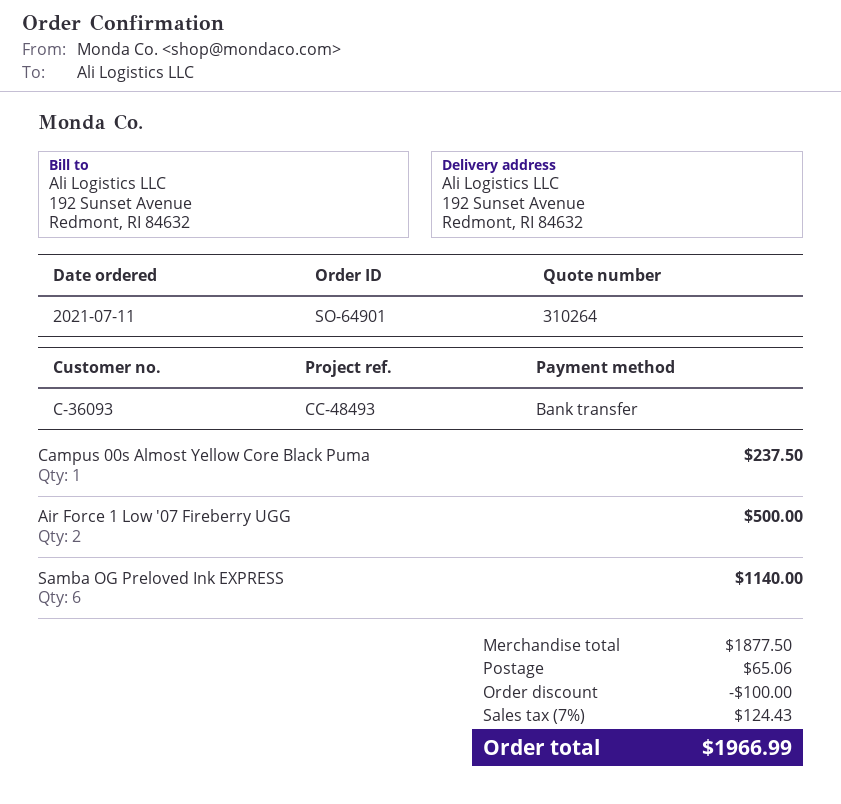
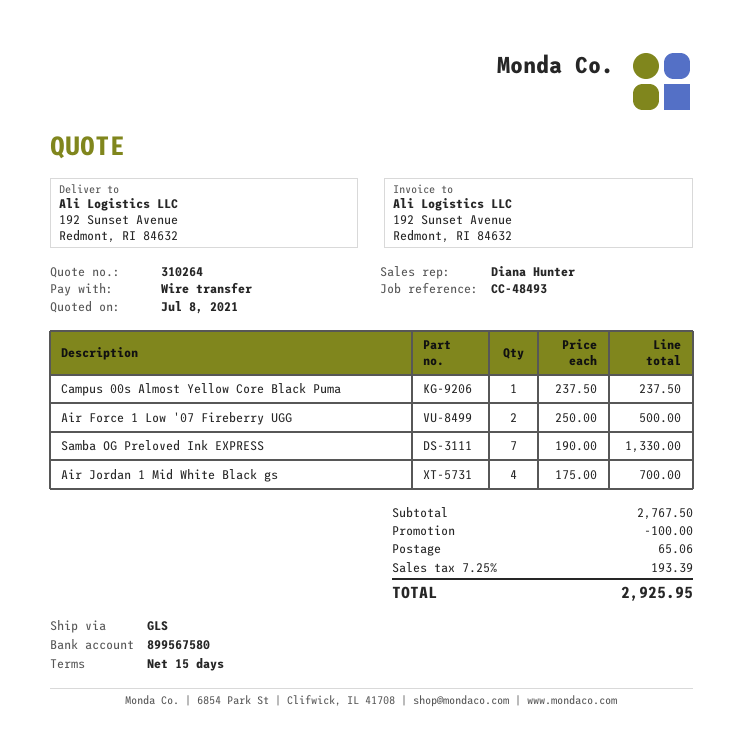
Samba OG Preloved Ink EXPRESS: 6 for 1140.00 -> 7 for 1330.00
Air Jordan 1 Mid White Black gs: none -> 4 for 700.00
subtotal: 1877.50 -> 2767.50
tax: 7% = 124.43 -> 7.25% = 193.39
total: 1966.99 -> 2925.95

